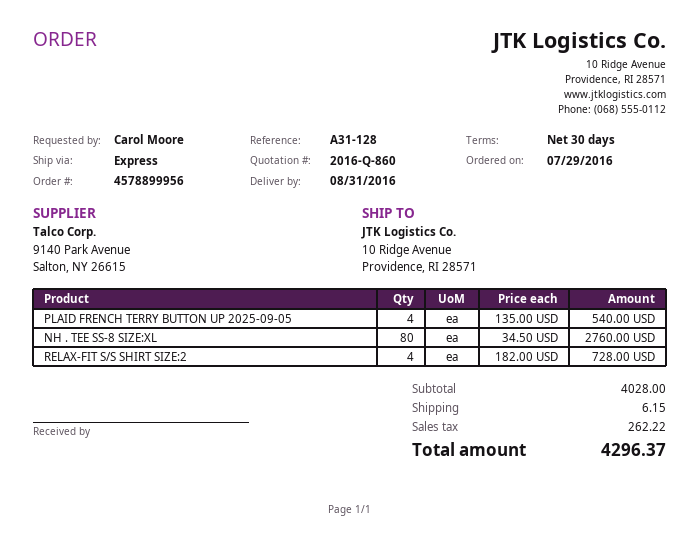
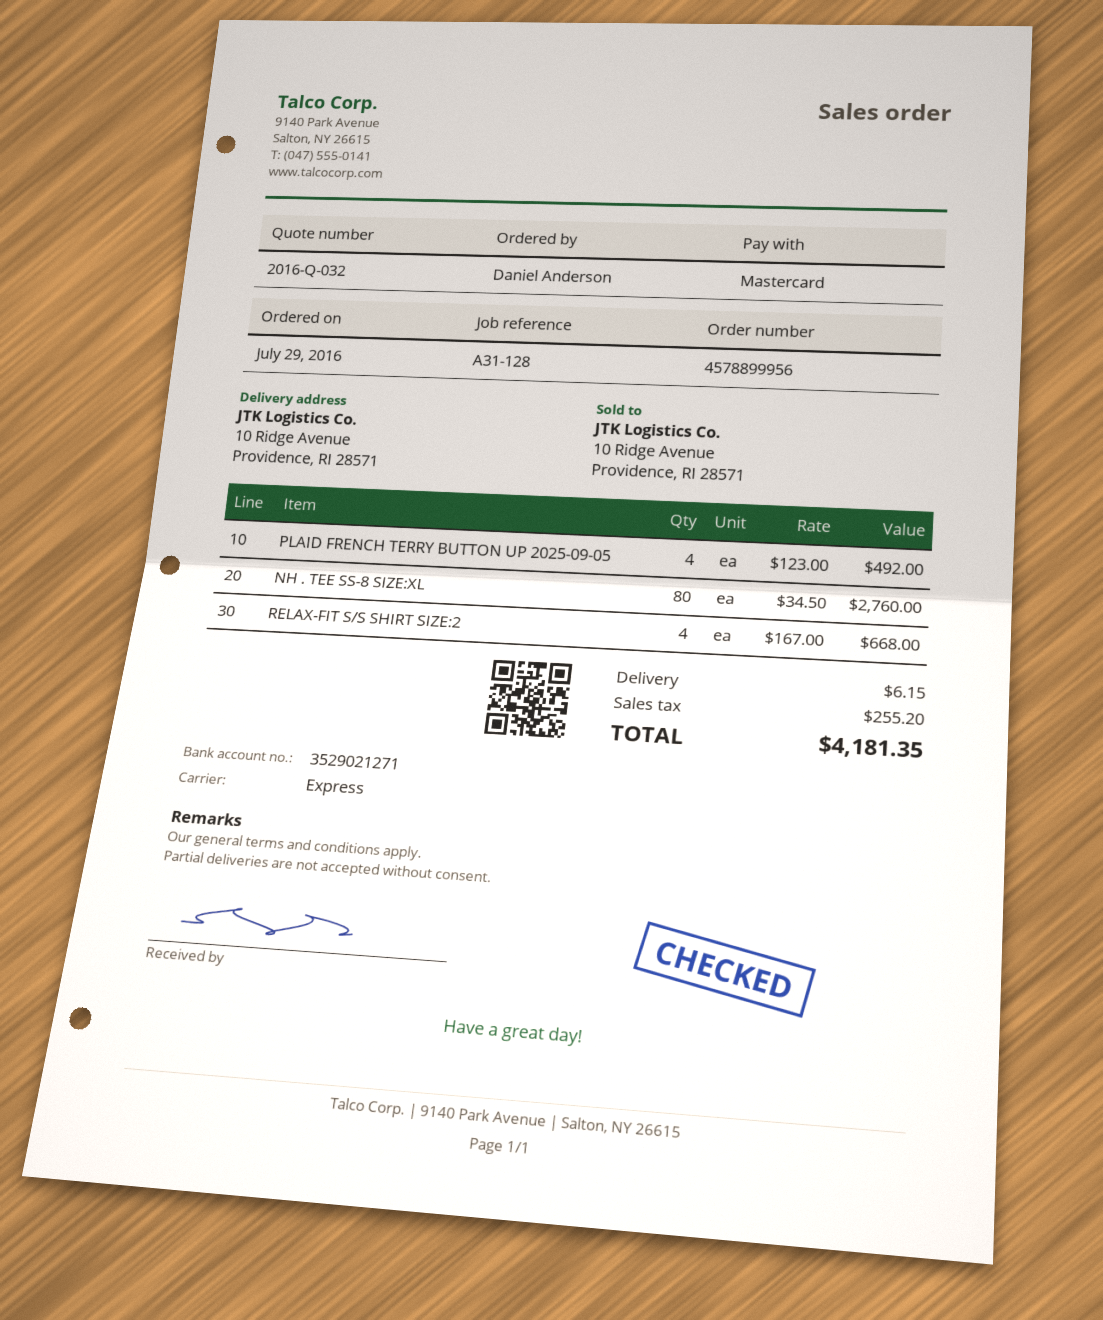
quote number: 2016-Q-860 -> 2016-Q-032
ordered by: Carol Moore -> Daniel Anderson
PLAID FRENCH TERRY BUTTON UP 2025-09-05: 4 x 135.00 = 540.00 -> 4 x 123.00 = 492.00
RELAX-FIT S/S SHIRT SIZE:2: 4 x 182.00 = 728.00 -> 4 x 167.00 = 668.00
tax: 262.22 -> 255.20
total: 4296.37 -> 4181.35

